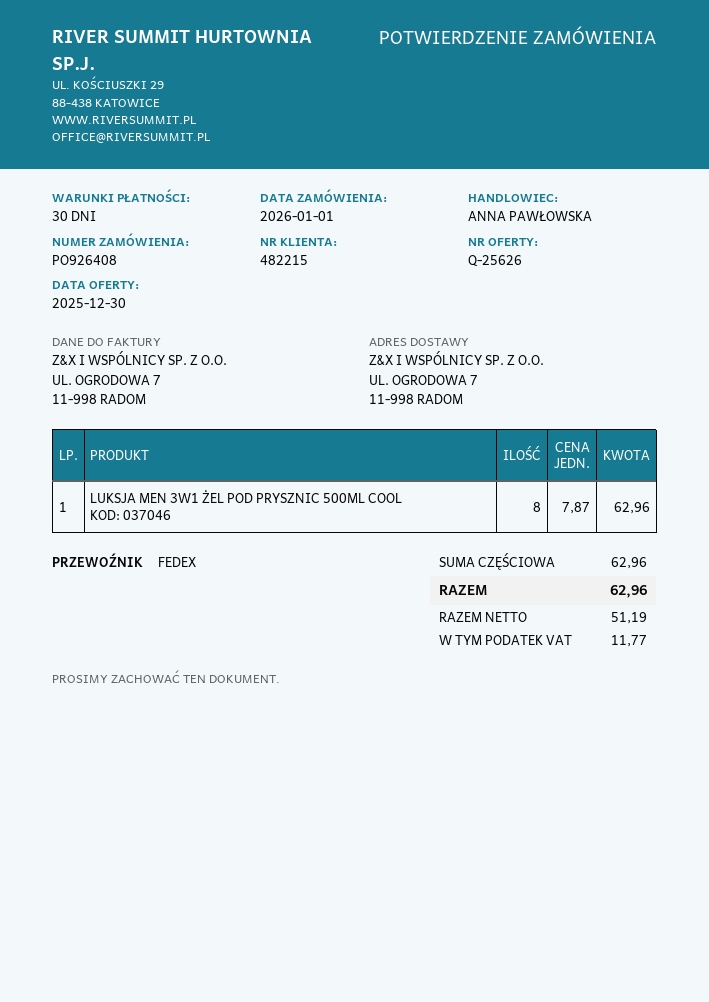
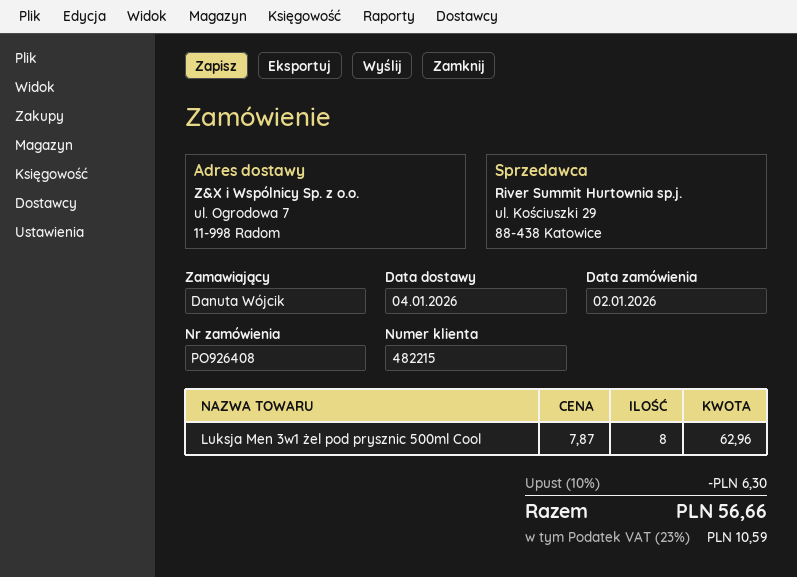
order date: 2026-01-01 -> 2026-01-02
discount: none -> 10% = 6.30
tax: 11.77 -> 10.59
total: 62.96 -> 56.66

